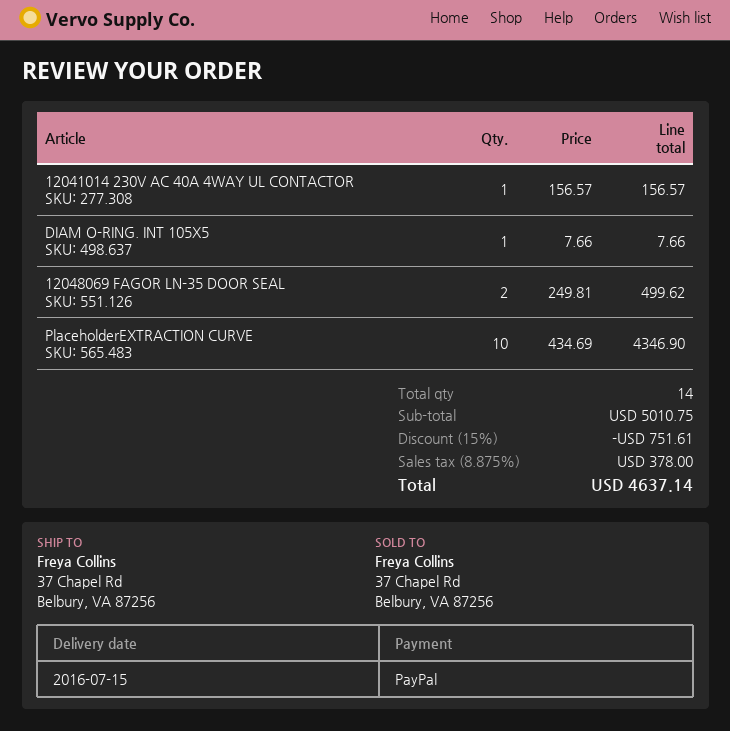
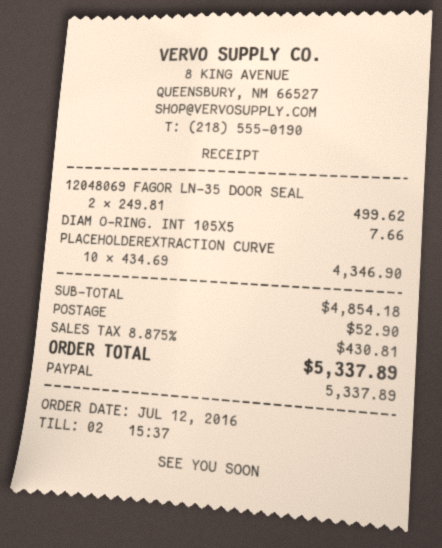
12041014 230V AC 40A 4WAY UL CONTACTOR: 1 x 156.57 = 156.57 -> none
subtotal: 5010.75 -> 4854.18
discount: 15% = 751.61 -> none
shipping: none -> 52.90
tax: 8.875% = 378.00 -> 8.875% = 430.81
total: 4637.14 -> 5337.89

